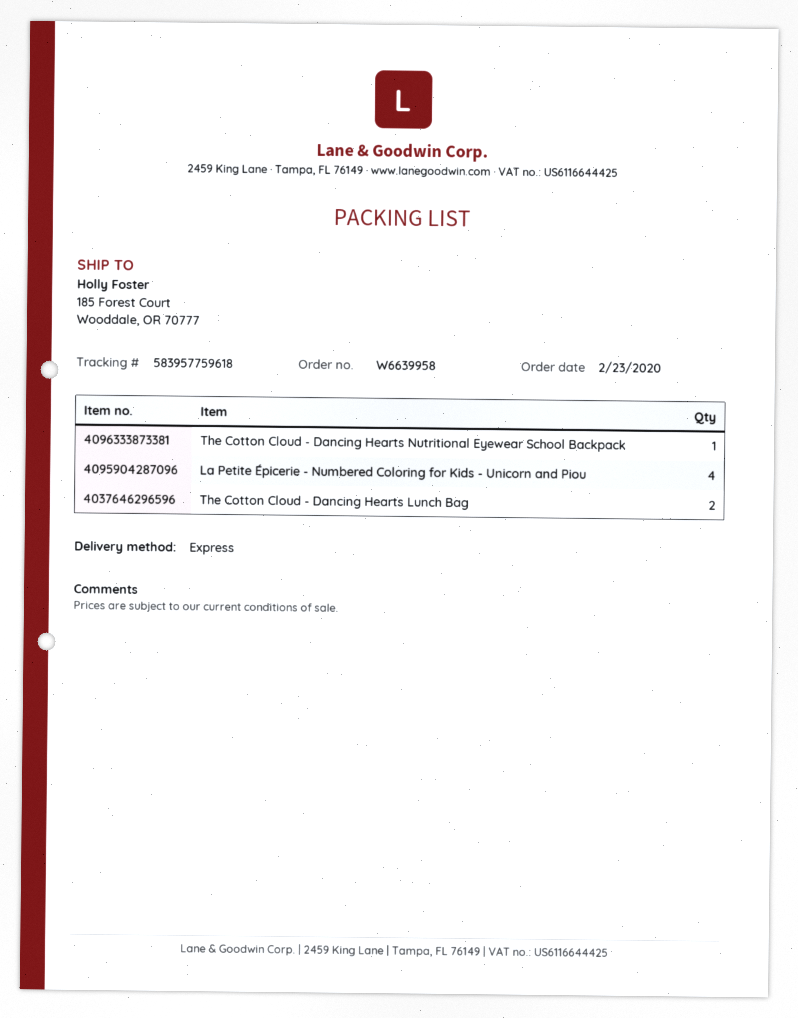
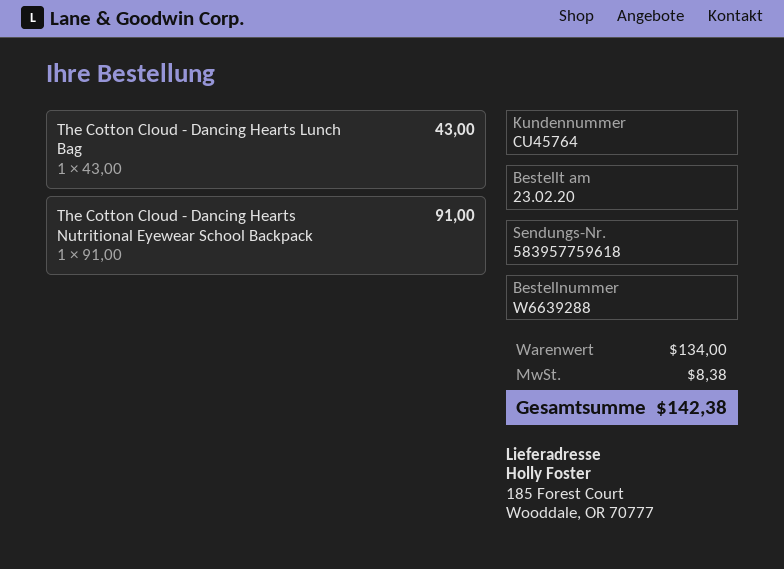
order number: W6639958 -> W6639288
La Petite Épicerie - Numbered Coloring for Kids - Unicorn and Piou: 4 -> none
The Cotton Cloud - Dancing Hearts Lunch Bag: 2 -> 1

